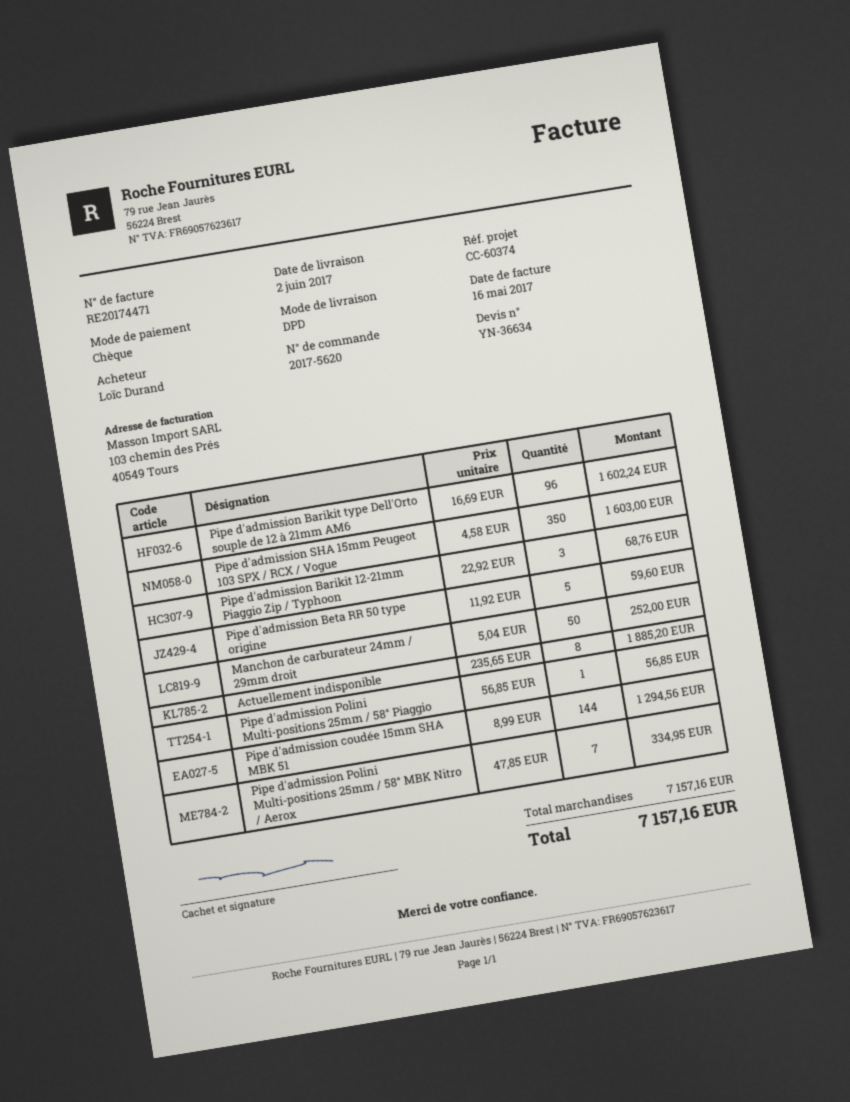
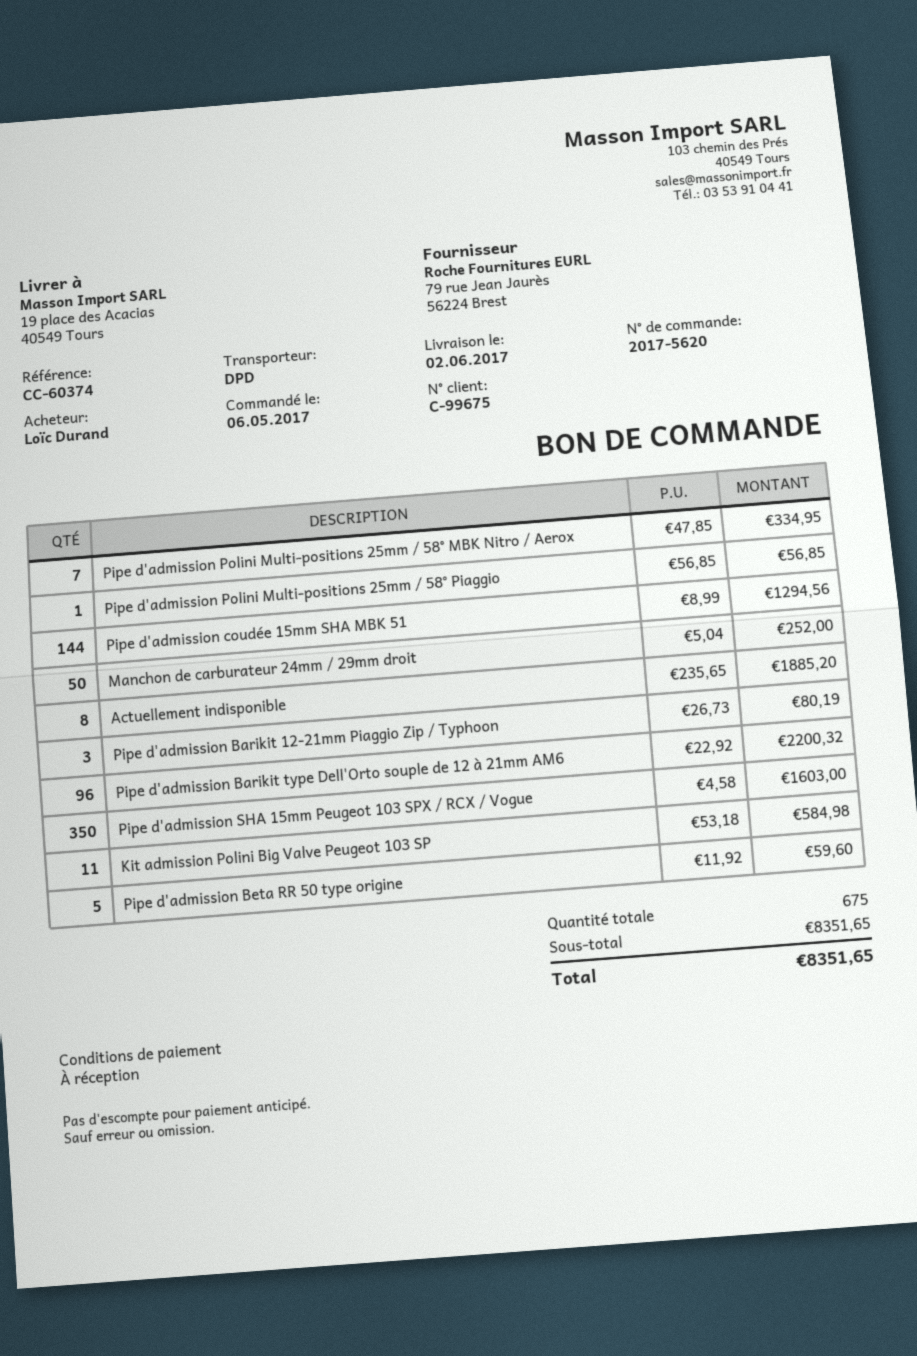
Pipe d'admission Barikit type Dell'Orto souple de 12 à 21mm AM6: 96 x 16.69 = 1602.24 -> 96 x 22.92 = 2200.32
Pipe d'admission Barikit 12-21mm Piaggio Zip / Typhoon: 3 x 22.92 = 68.76 -> 3 x 26.73 = 80.19
Kit admission Polini Big Valve Peugeot 103 SP: none -> 11 x 53.18 = 584.98
subtotal: 7157.16 -> 8351.65
total: 7157.16 -> 8351.65

